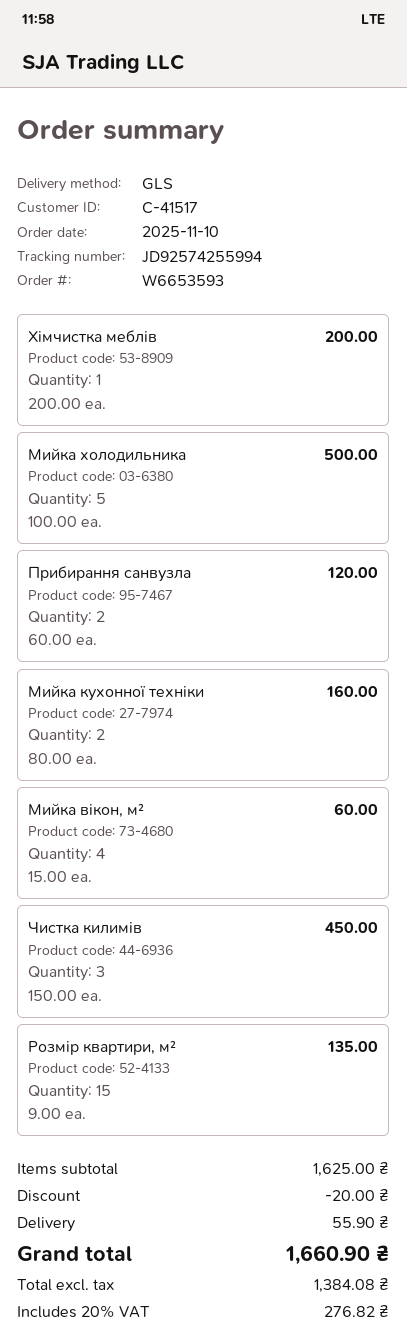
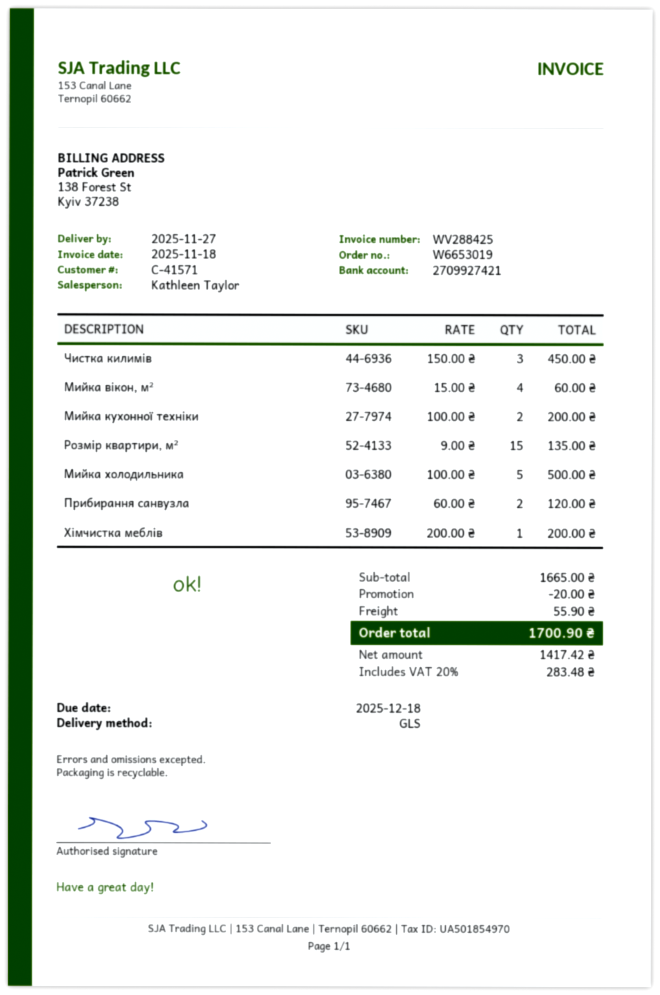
order number: W6653593 -> W6653019
customer number: C-41517 -> C-41571
Мийка кухонної техніки: 2 x 80.00 = 160.00 -> 2 x 100.00 = 200.00
subtotal: 1625.00 -> 1665.00
net: 1384.08 -> 1417.42
tax: 20% = 276.82 -> 20% = 283.48
total: 1660.90 -> 1700.90

